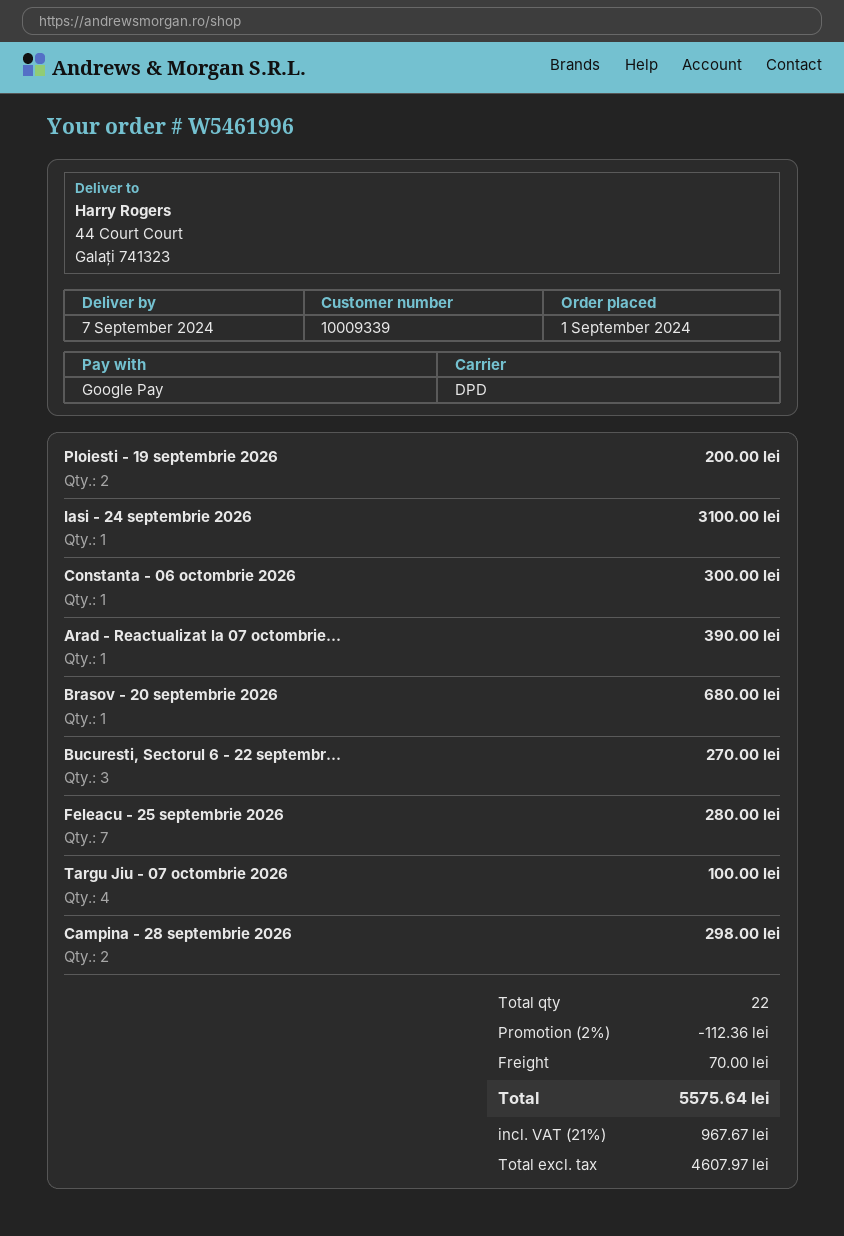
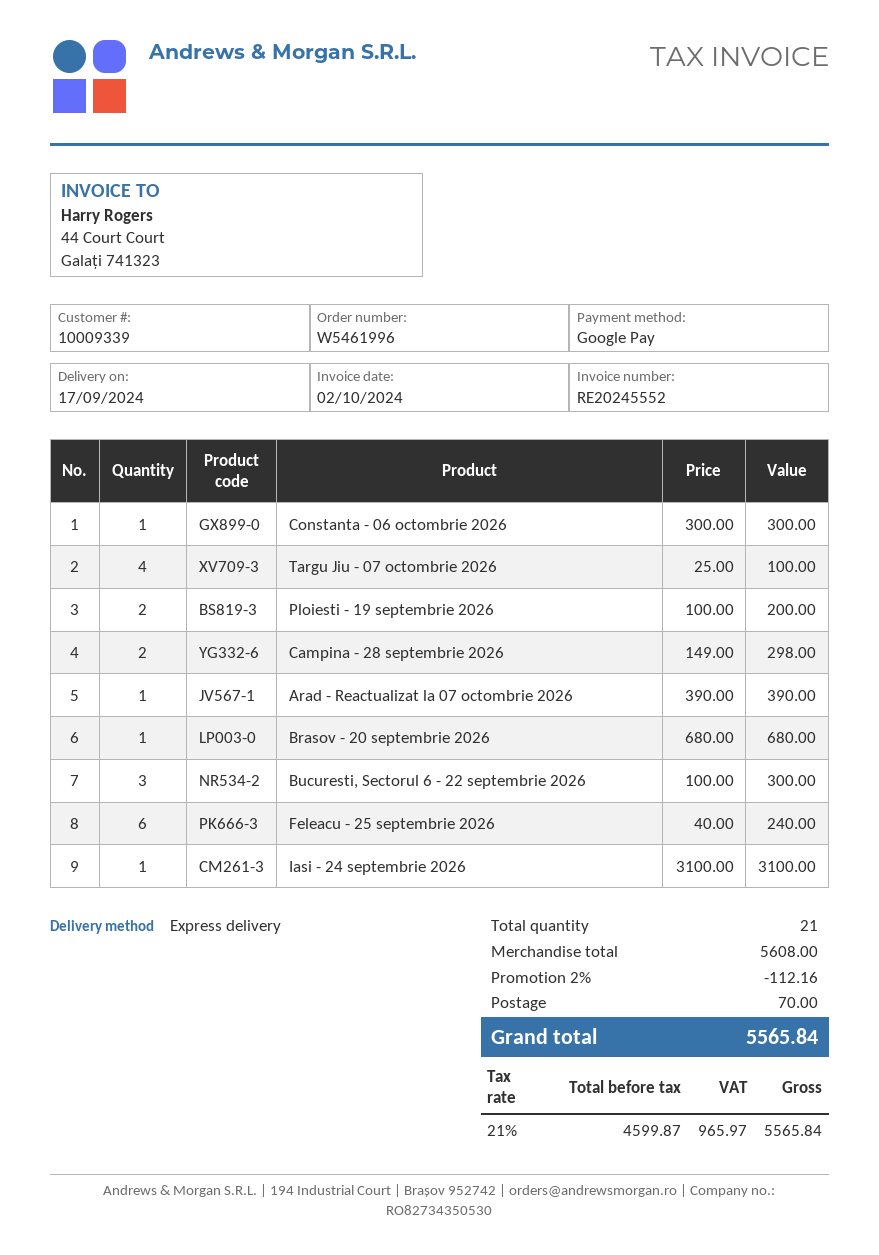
delivery date: 2024-09-07 -> 2024-09-17
shipping method: DPD -> express
Bucuresti, Sectorul 6 - 22 septembr...: 3 for 270.00 -> 3 for 300.00
Feleacu - 25 septembrie 2026: 7 for 280.00 -> 6 for 240.00
total quantity: 22 -> 21
discount: 2% = 112.36 -> 2% = 112.16
net: 4607.97 -> 4599.87
tax: 21% = 967.67 -> 21% = 965.97
total: 5575.64 -> 5565.84

